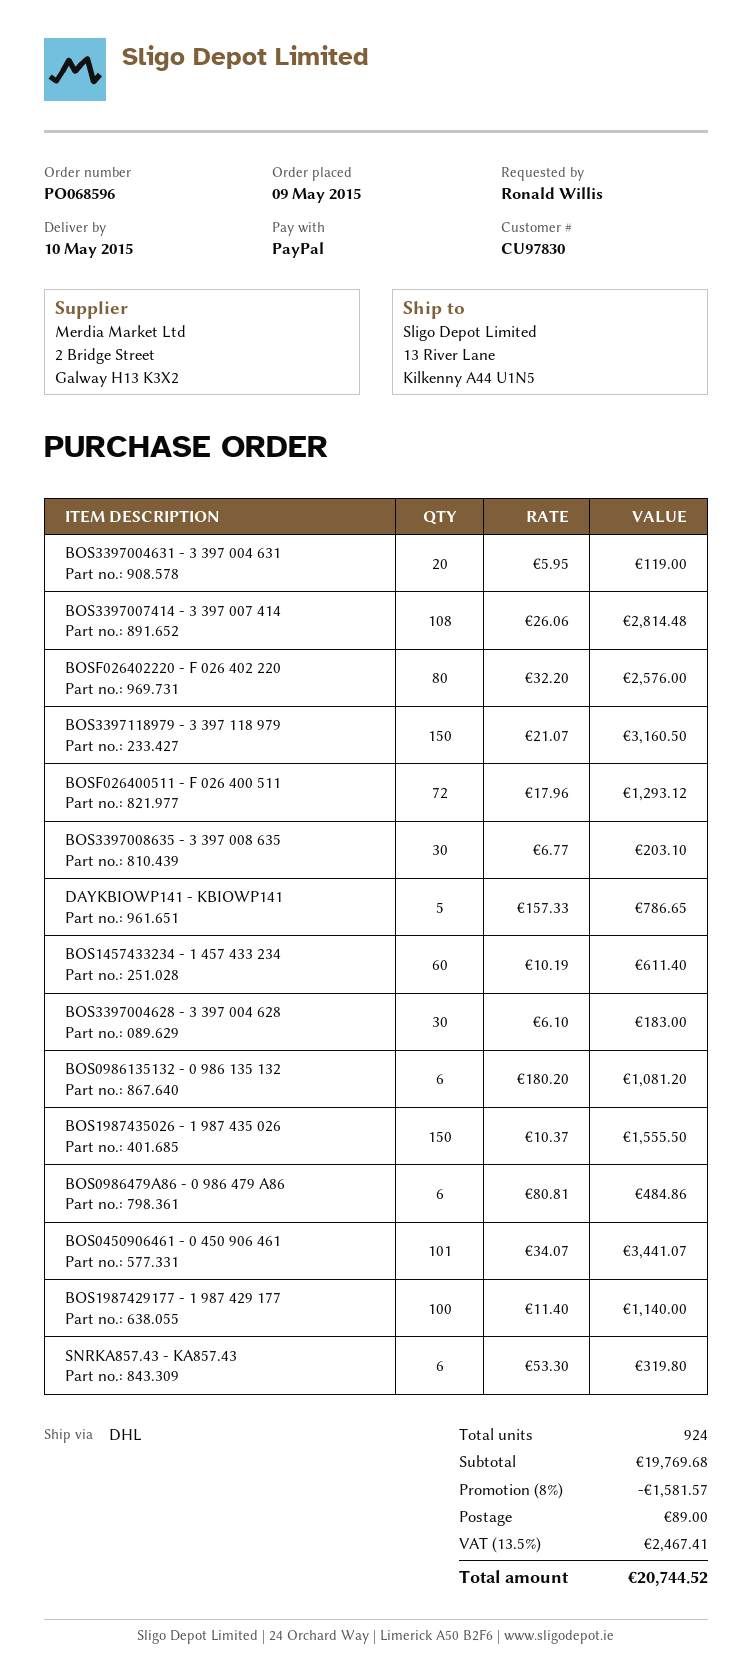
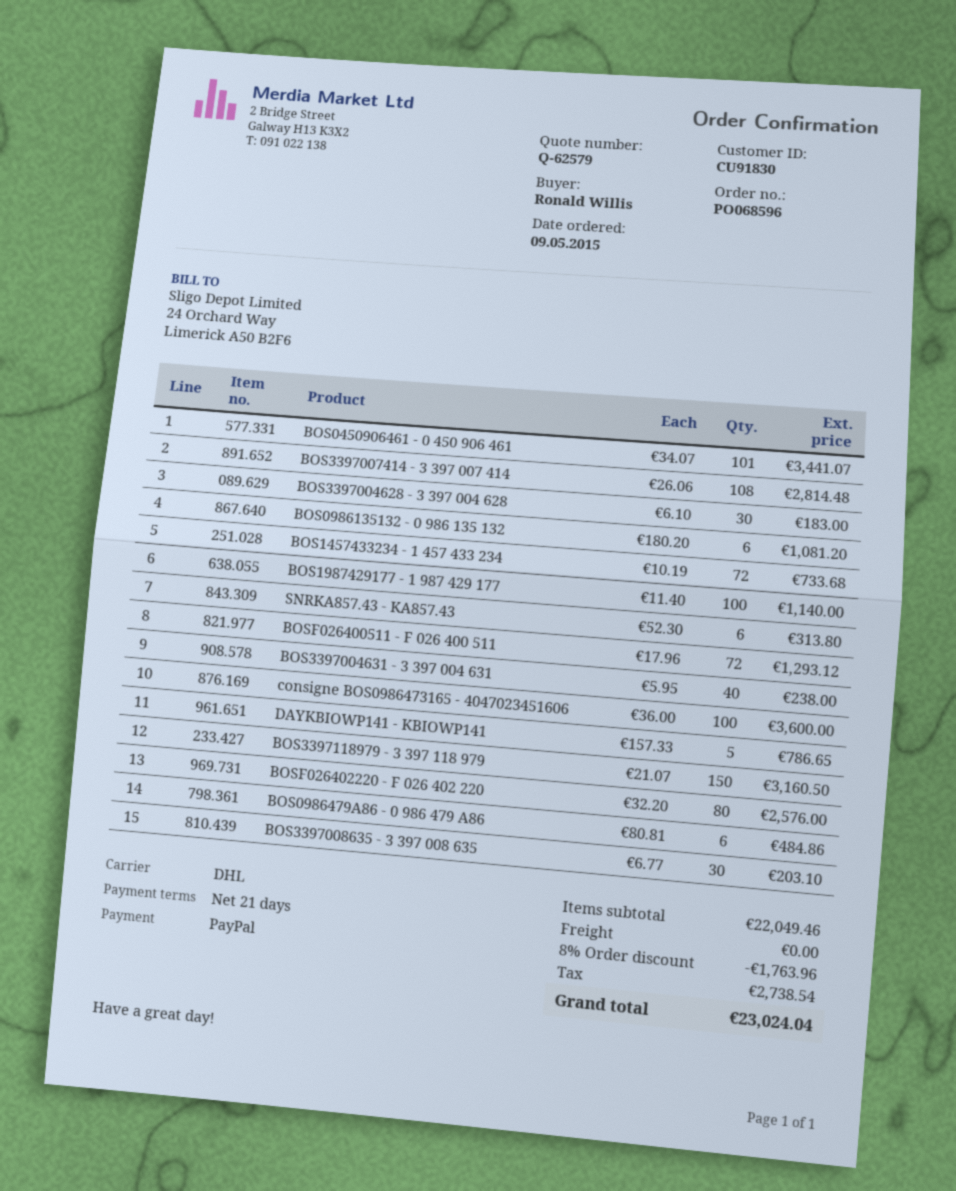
customer number: CU97830 -> CU91830
BOS3397004631 - 3 397 004 631: 20 x 5.95 = 119.00 -> 40 x 5.95 = 238.00
BOS1457433234 - 1 457 433 234: 60 x 10.19 = 611.40 -> 72 x 10.19 = 733.68
BOS1987435026 - 1 987 435 026: 150 x 10.37 = 1555.50 -> none
SNRKA857.43 - KA857.43: 6 x 53.30 = 319.80 -> 6 x 52.30 = 313.80
consigne BOS0986473165 - 4047023451606: none -> 100 x 36.00 = 3600.00
subtotal: 19769.68 -> 22049.46
discount: 8% = 1581.57 -> 8% = 1763.96
shipping: 89.00 -> 0.00
tax: 2467.41 -> 2738.54
total: 20744.52 -> 23024.04

